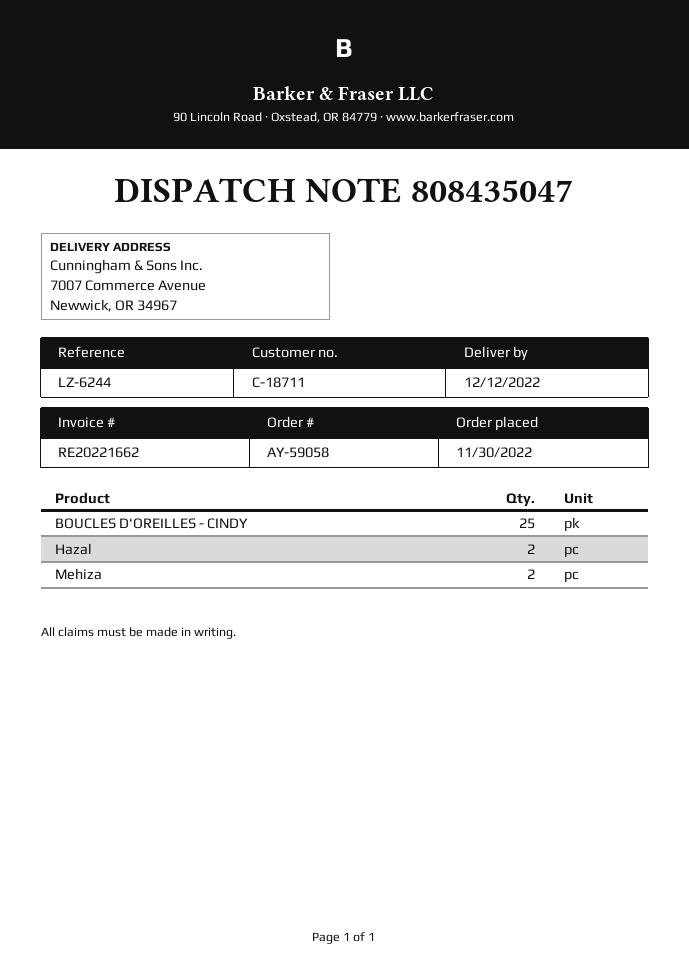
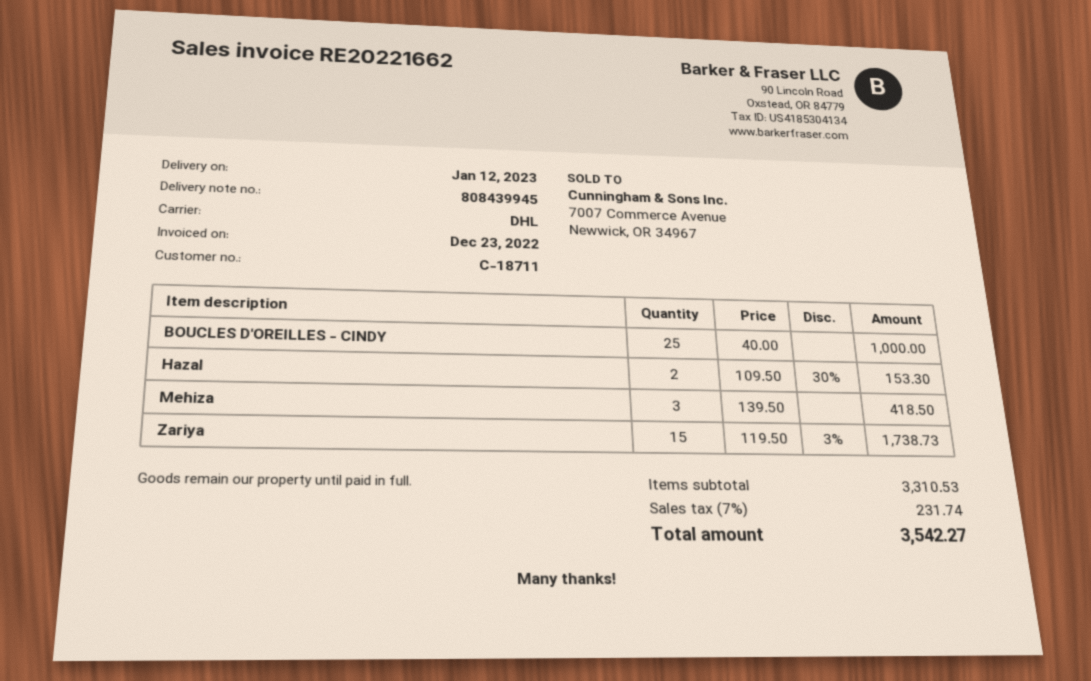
delivery note number: 808435047 -> 808439945
delivery date: 2022-12-12 -> 2023-01-12
Mehiza: 2 -> 3
Zariya: none -> 15

